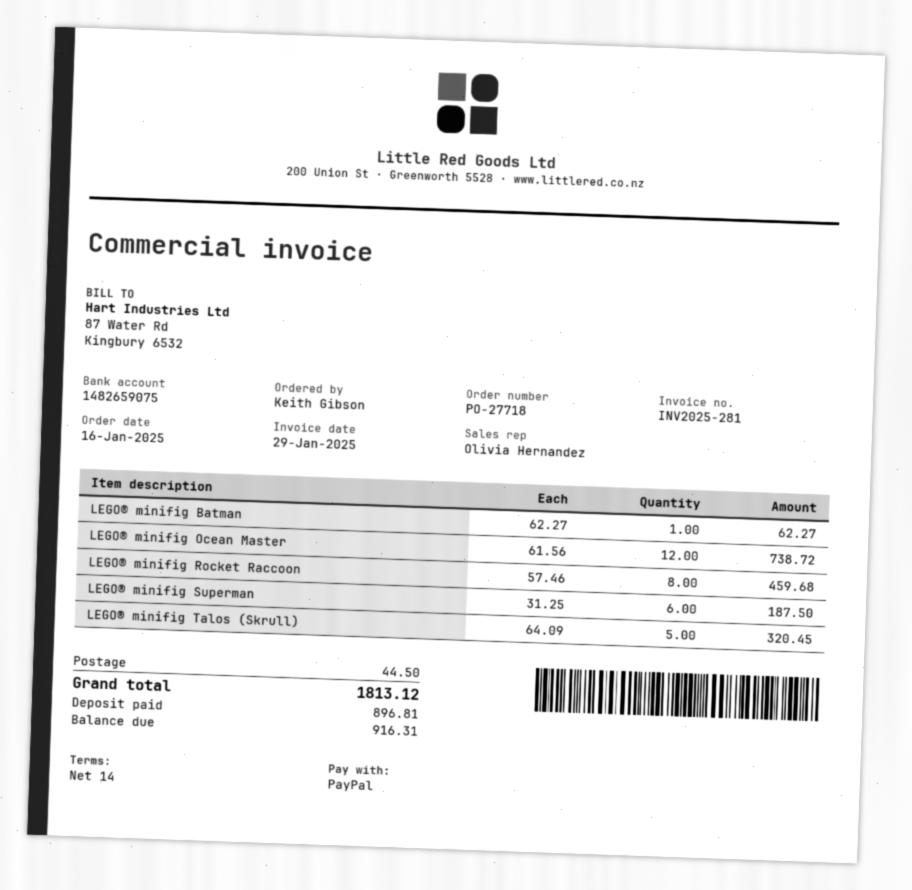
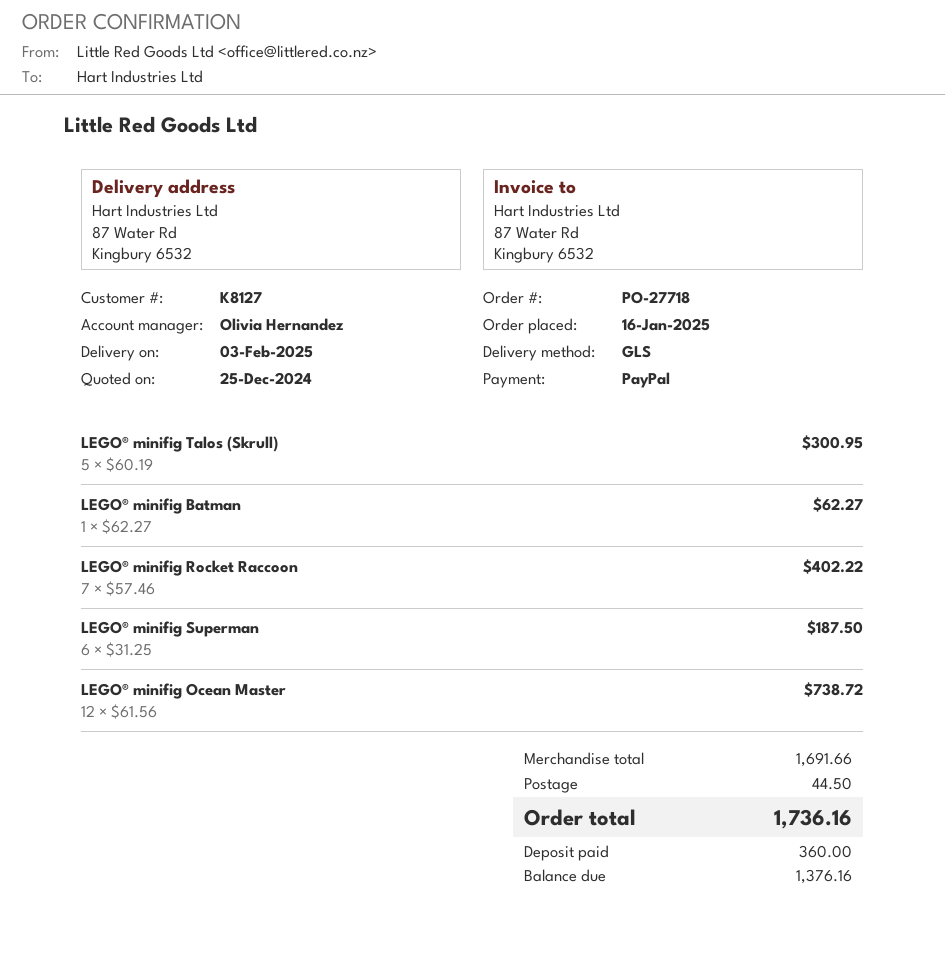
LEGO® minifig Rocket Raccoon: 8 x 57.46 = 459.68 -> 7 x 57.46 = 402.22
LEGO® minifig Talos (Skrull): 5 x 64.09 = 320.45 -> 5 x 60.19 = 300.95
total: 1813.12 -> 1736.16
deposit: 896.81 -> 360.00
balance: 916.31 -> 1376.16

